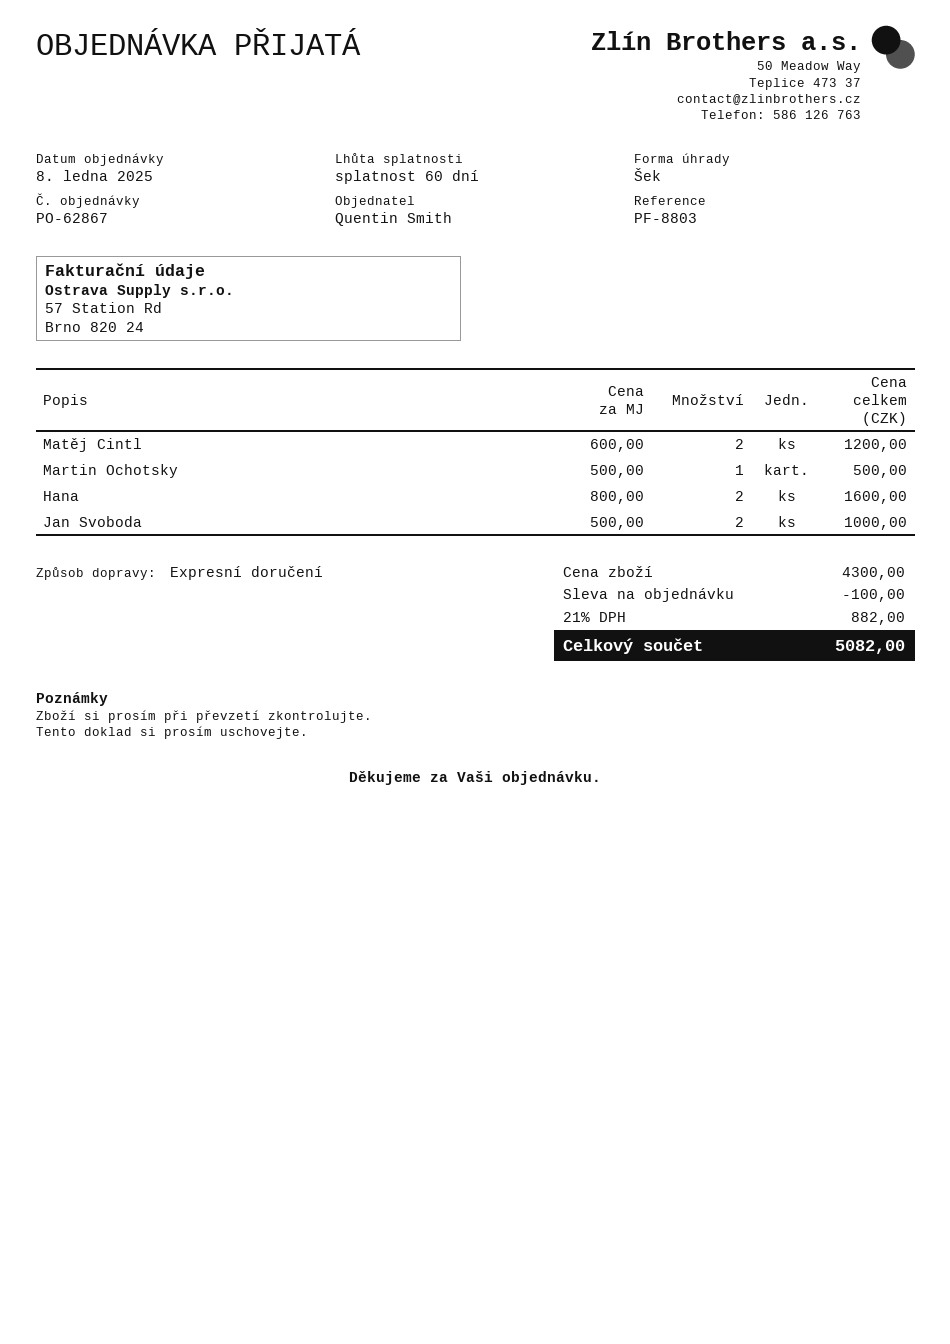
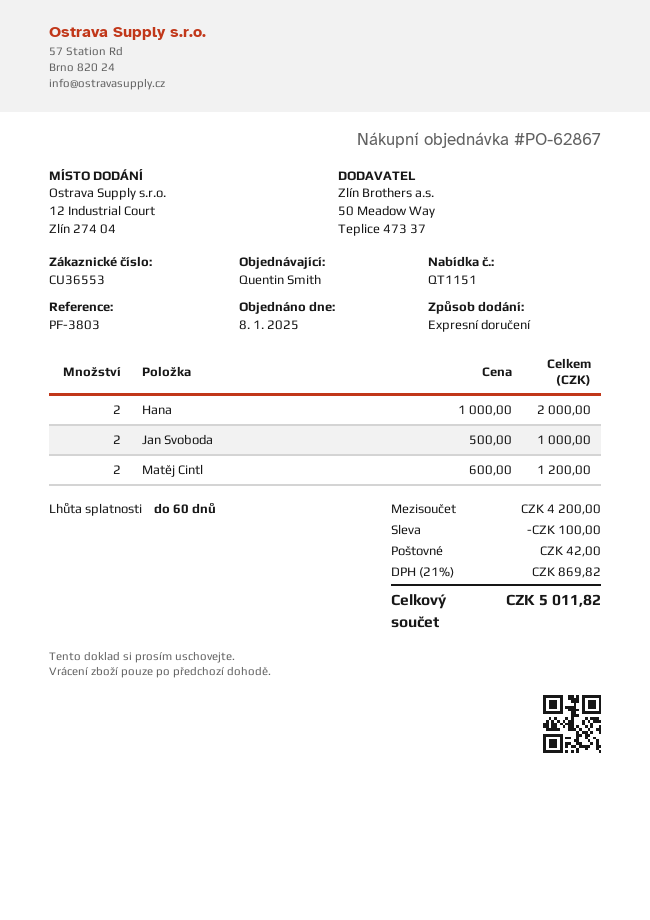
reference: PF-8803 -> PF-3803
Martin Ochotsky: 1 x 500.00 = 500.00 -> none
Hana: 2 x 800.00 = 1600.00 -> 2 x 1000.00 = 2000.00
subtotal: 4300.00 -> 4200.00
shipping: none -> 42.00
tax: 21% = 882.00 -> 21% = 869.82
total: 5082.00 -> 5011.82

